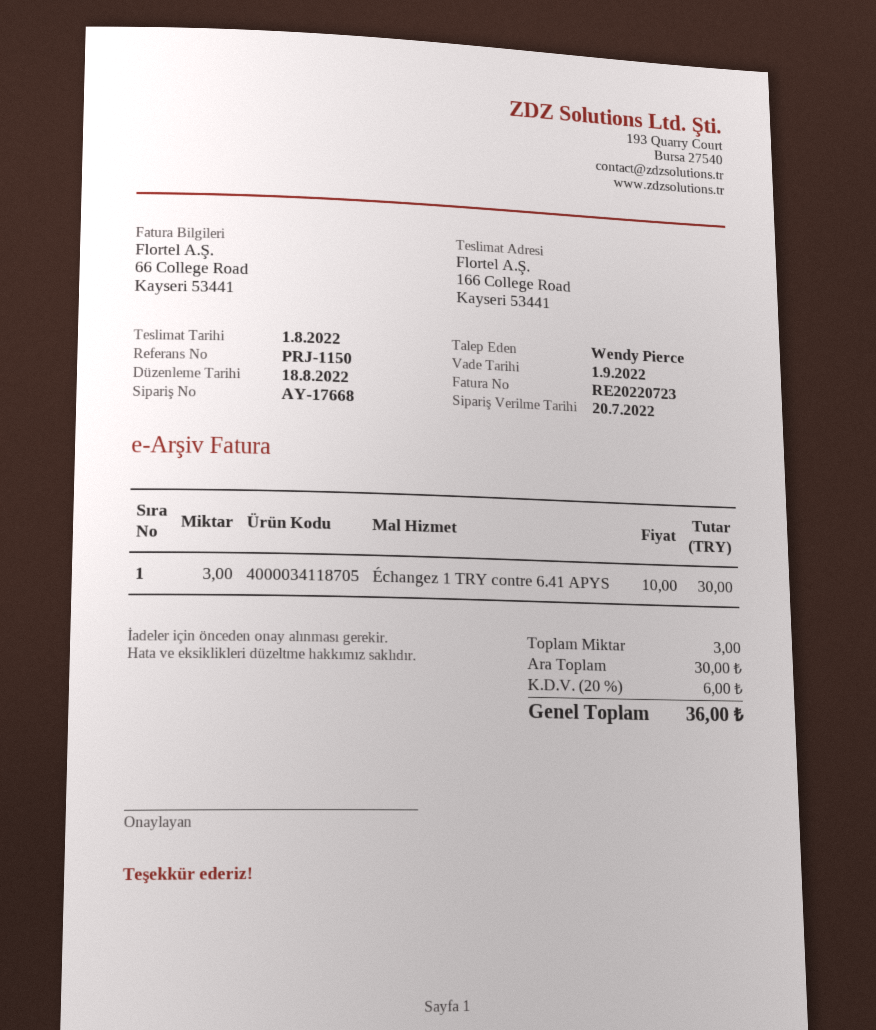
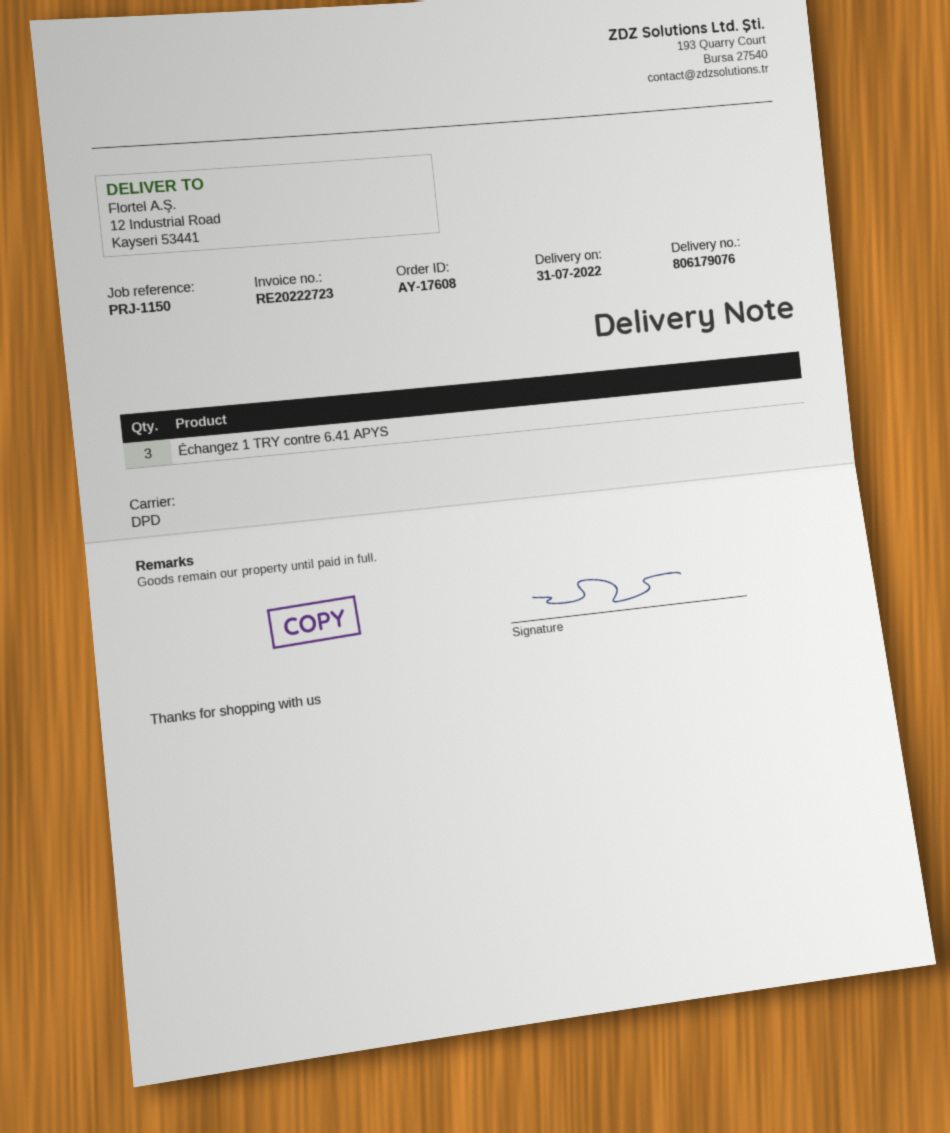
order number: AY-17668 -> AY-17608
delivery date: 2022-08-01 -> 2022-07-31
invoice number: RE20220723 -> RE20222723
ship to: 166 College Road, Kayseri 53441 -> 12 Industrial Road, Kayseri 53441

